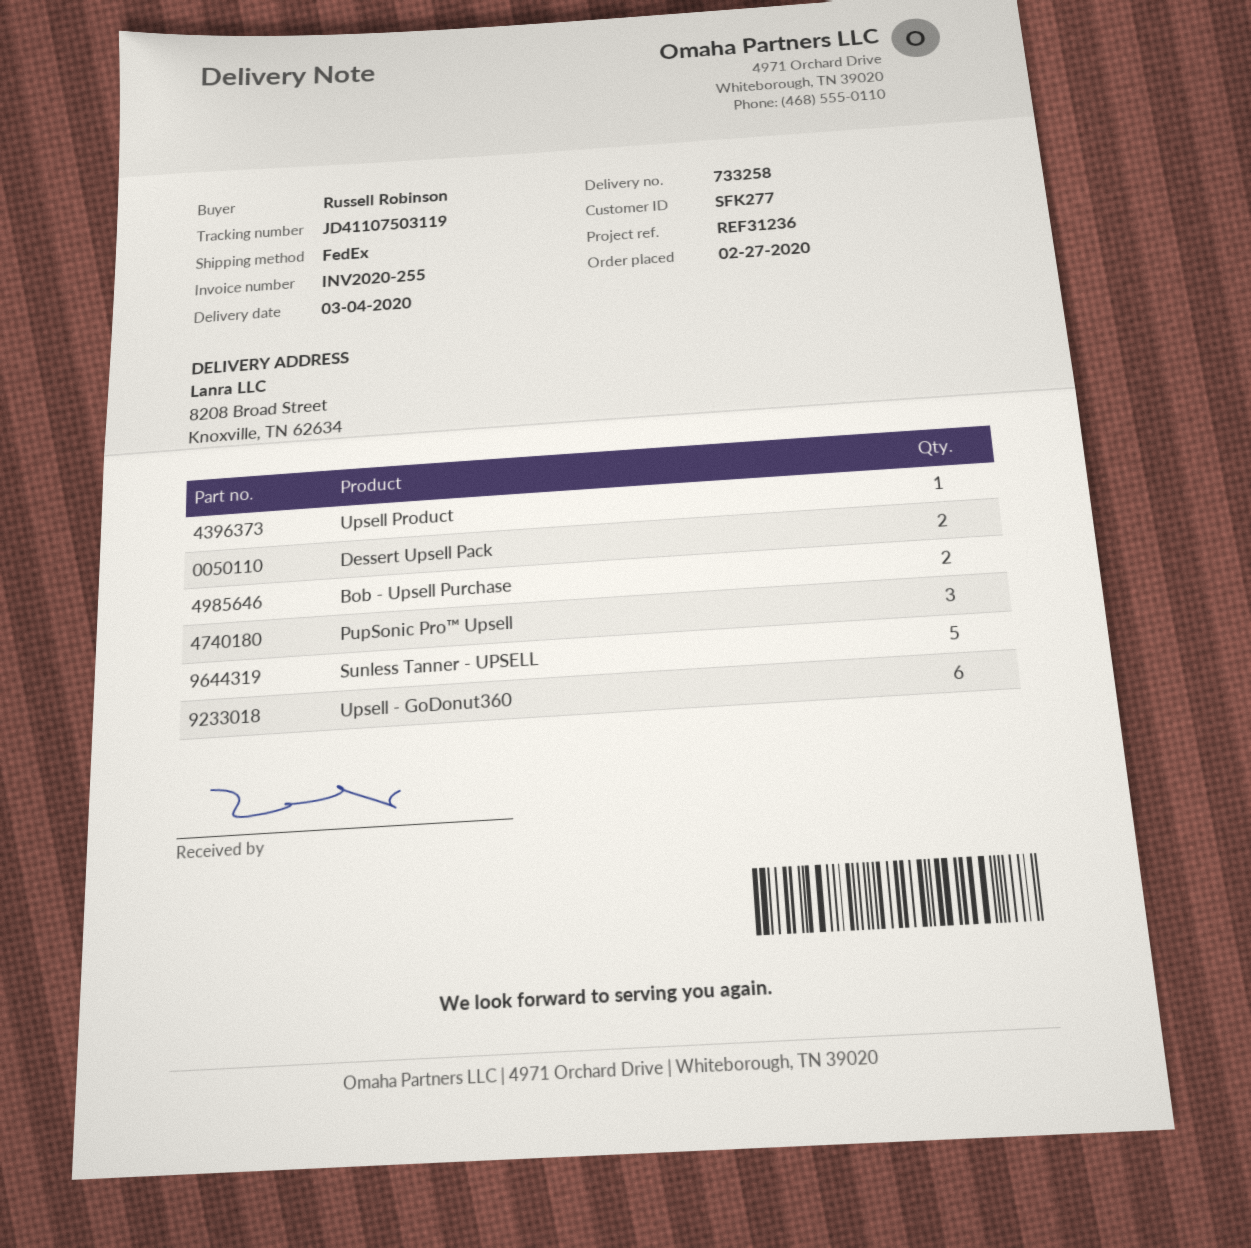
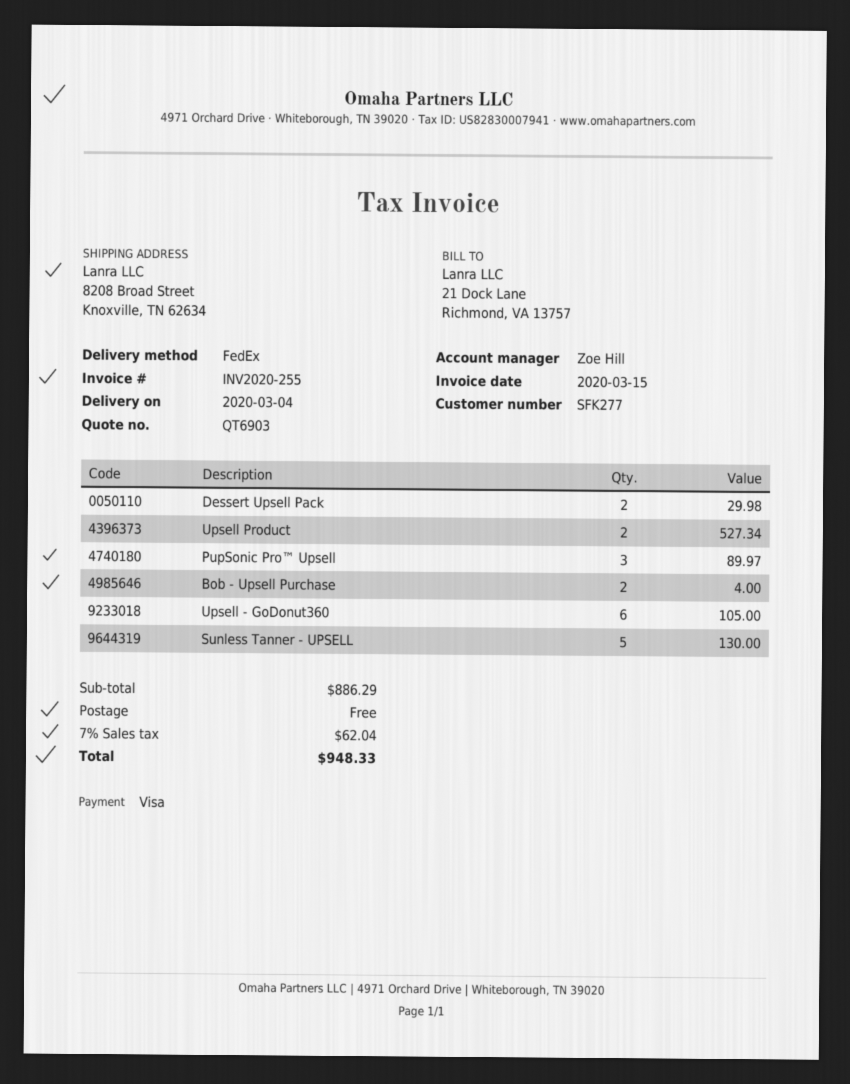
Upsell Product: 1 -> 2

